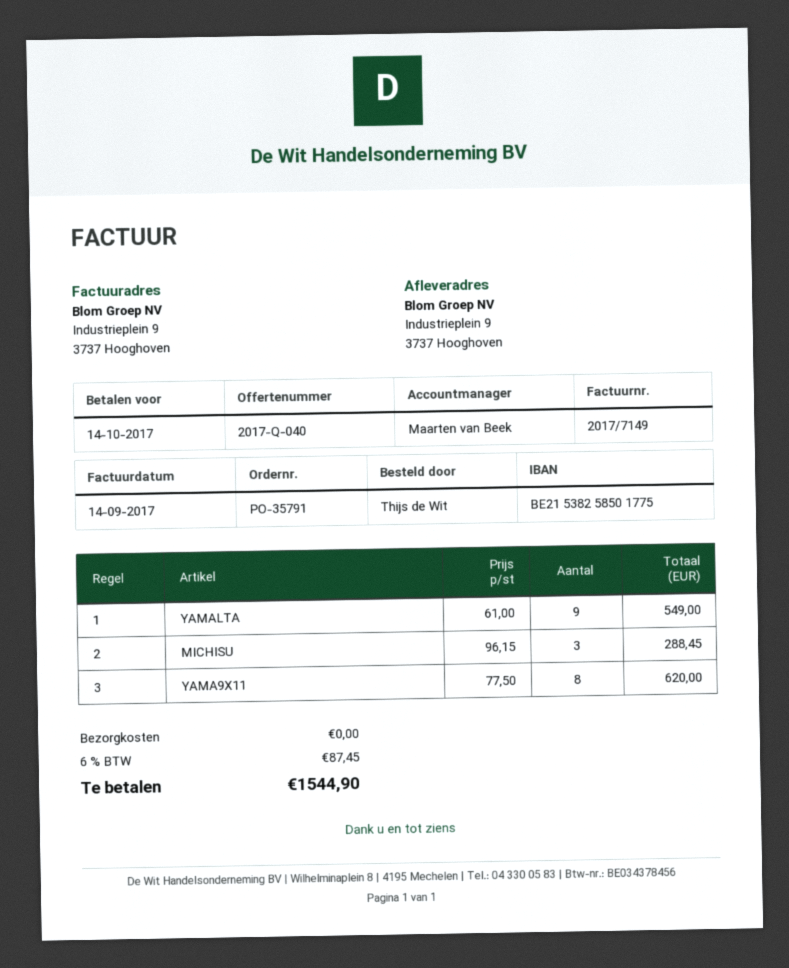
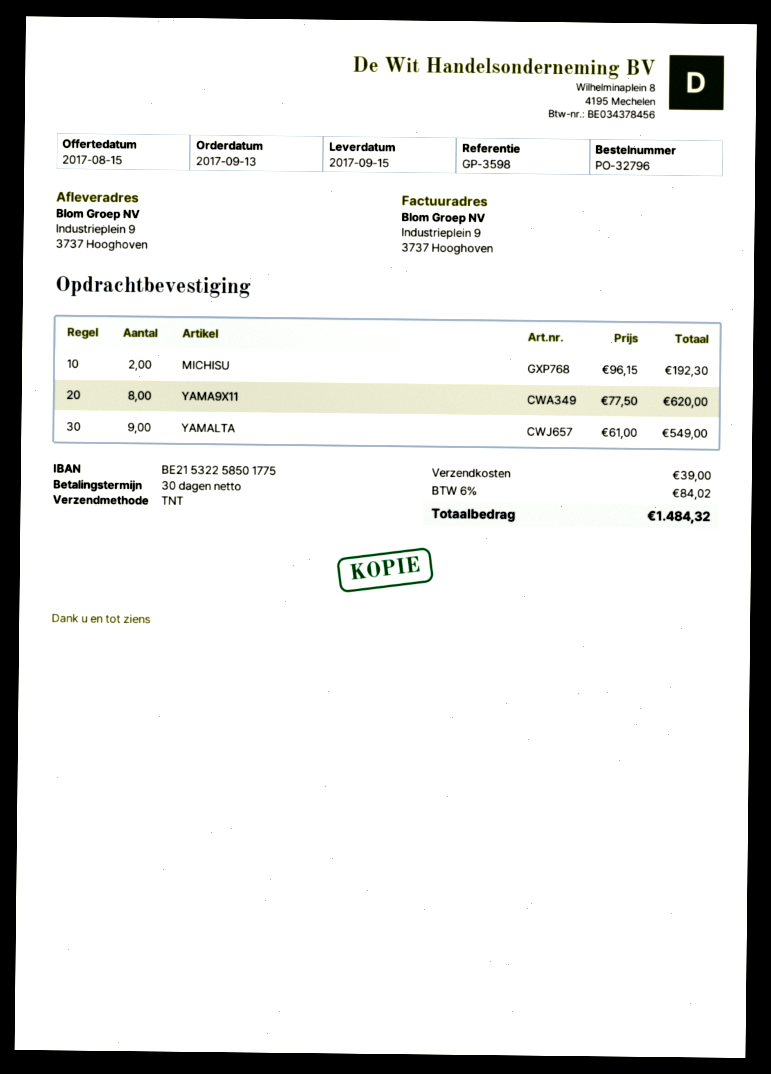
order number: PO-35791 -> PO-32796
bank account: BE21538258501775 -> BE21532258501775
MICHISU: 3 x 96.15 = 288.45 -> 2 x 96.15 = 192.30
shipping: 0.00 -> 39.00
tax: 6% = 87.45 -> 6% = 84.02
total: 1544.90 -> 1484.32

